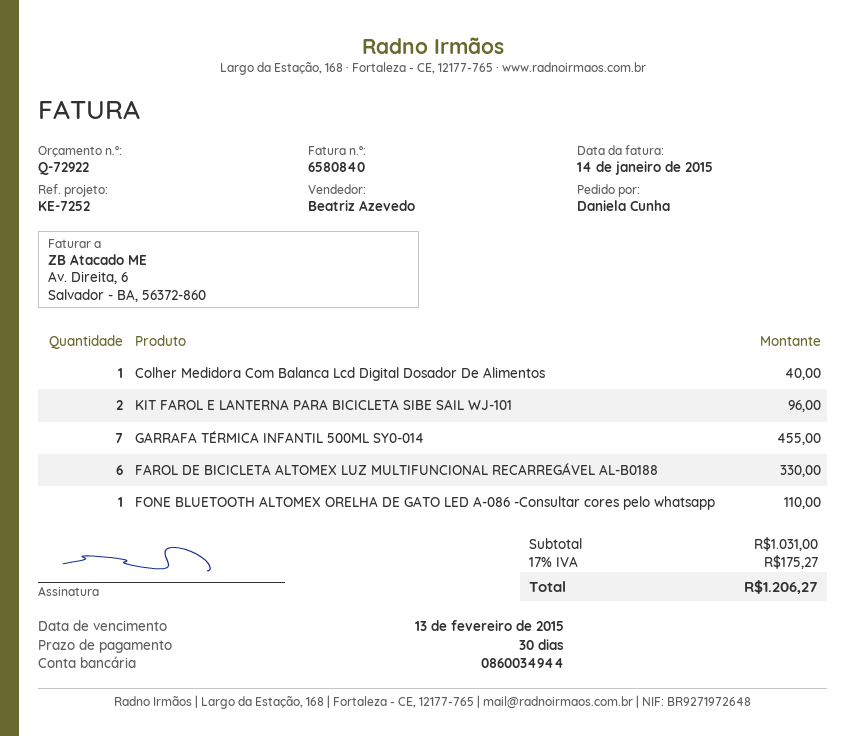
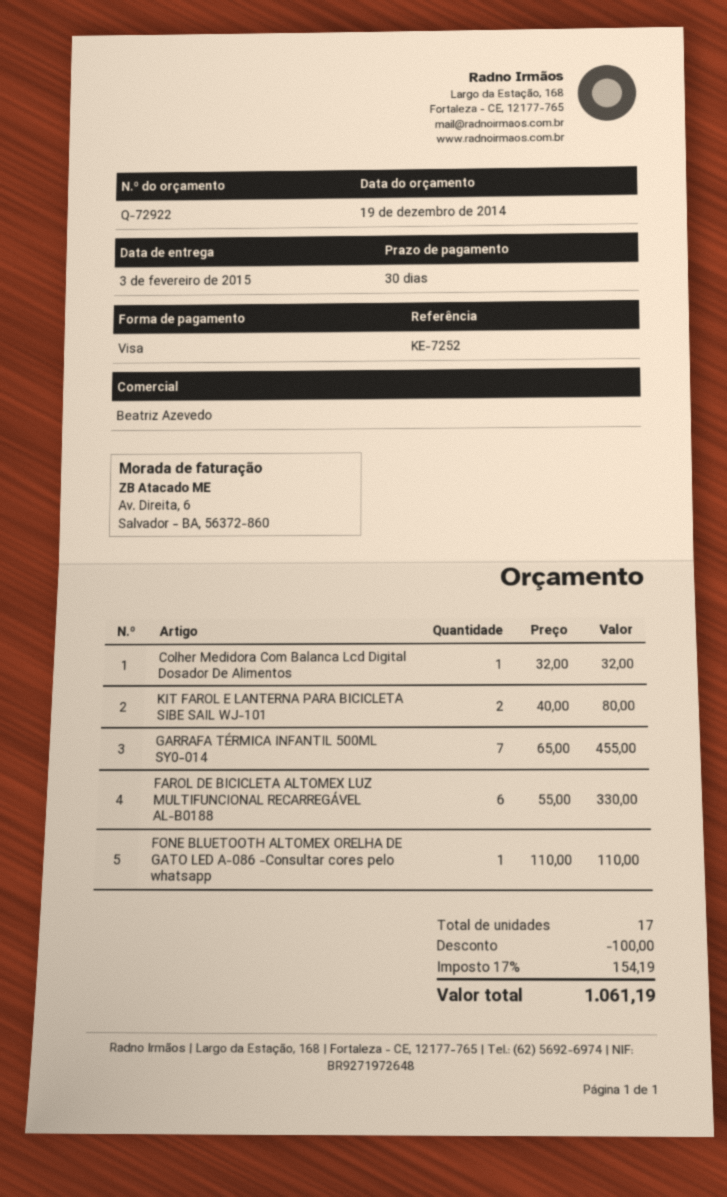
Colher Medidora Com Balanca Lcd Digital Dosador De Alimentos: 1 for 40.00 -> 1 for 32.00
KIT FAROL E LANTERNA PARA BICICLETA SIBE SAIL WJ-101: 2 for 96.00 -> 2 for 80.00
discount: none -> 100.00
tax: 17% = 175.27 -> 17% = 154.19
total: 1206.27 -> 1061.19

